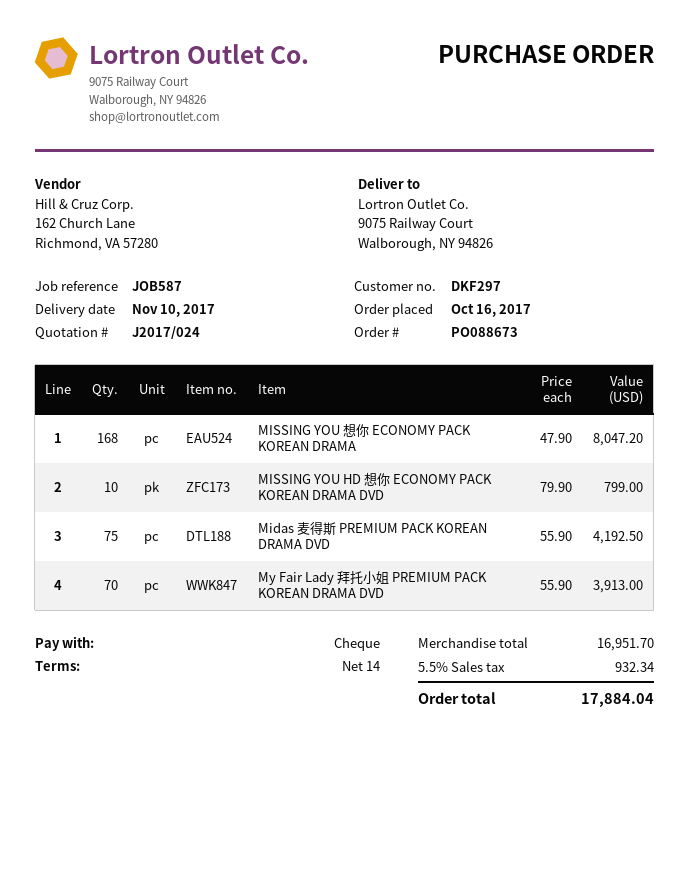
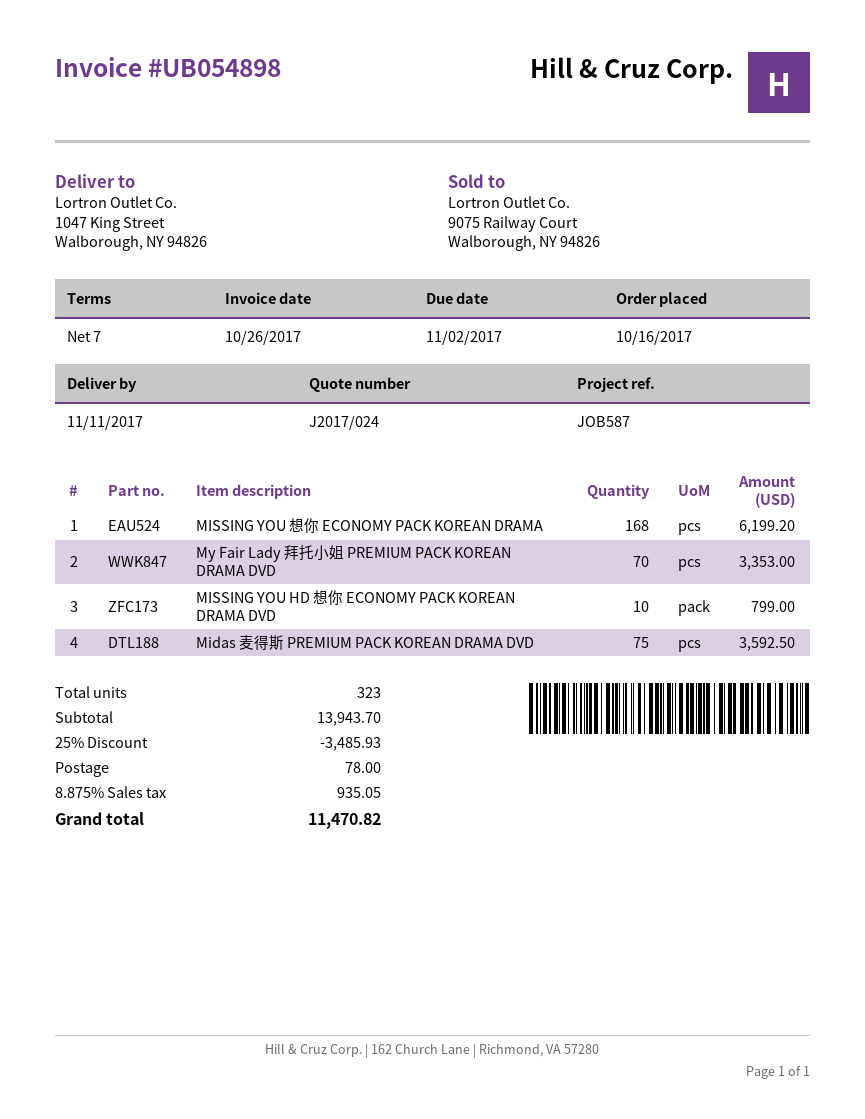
delivery date: 2017-11-10 -> 2017-11-11
payment terms: 14 days -> 7 days
ship to: 9075 Railway Court, Walborough, NY 94826 -> 1047 King Street, Walborough, NY 94826
MISSING YOU 想你 ECONOMY PACK KOREAN DRAMA: 168 for 8047.20 -> 168 for 6199.20
Midas 麦得斯 PREMIUM PACK KOREAN DRAMA DVD: 75 for 4192.50 -> 75 for 3592.50
My Fair Lady 拜托小姐 PREMIUM PACK KOREAN DRAMA DVD: 70 for 3913.00 -> 70 for 3353.00
subtotal: 16951.70 -> 13943.70
discount: none -> 25% = 3485.93
shipping: none -> 78.00
tax: 5.5% = 932.34 -> 8.875% = 935.05
total: 17884.04 -> 11470.82

